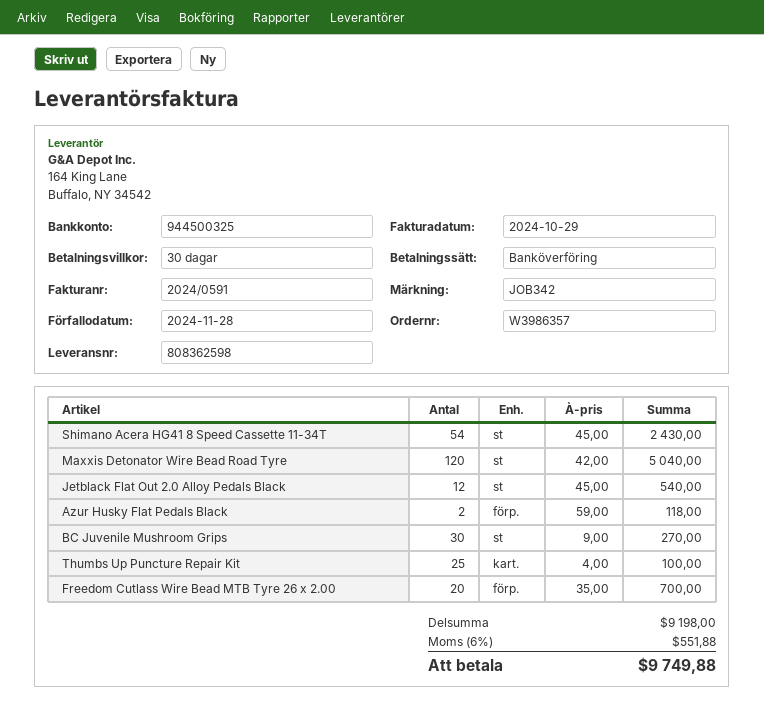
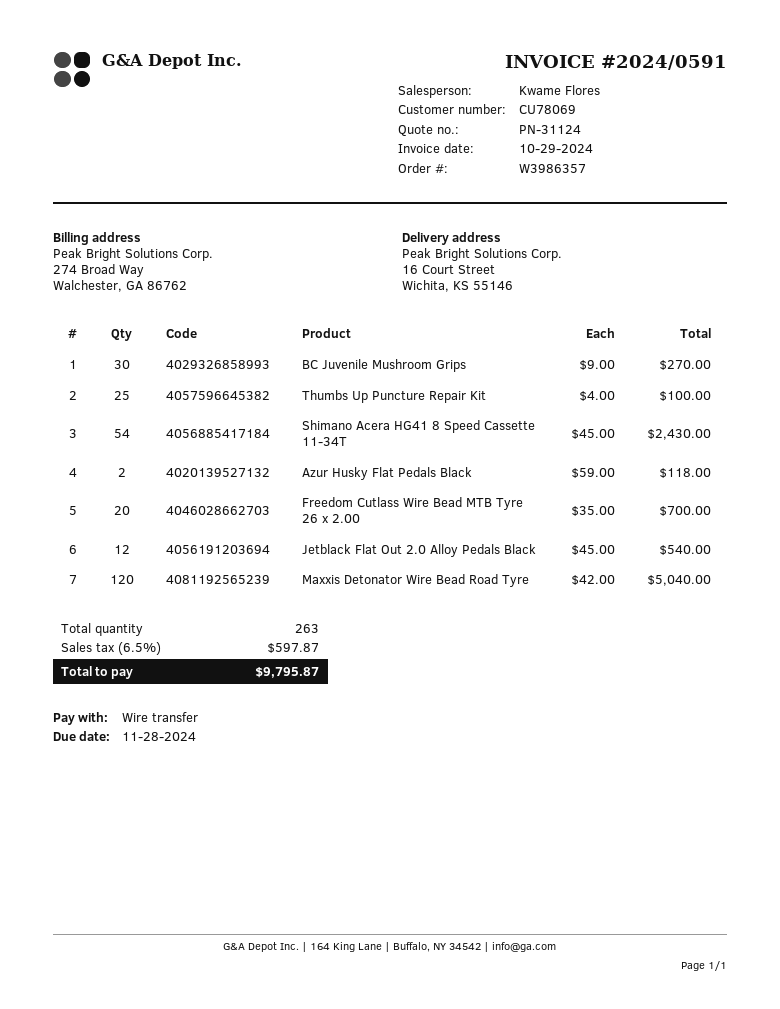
tax: 6% = 551.88 -> 6.5% = 597.87
total: 9749.88 -> 9795.87

